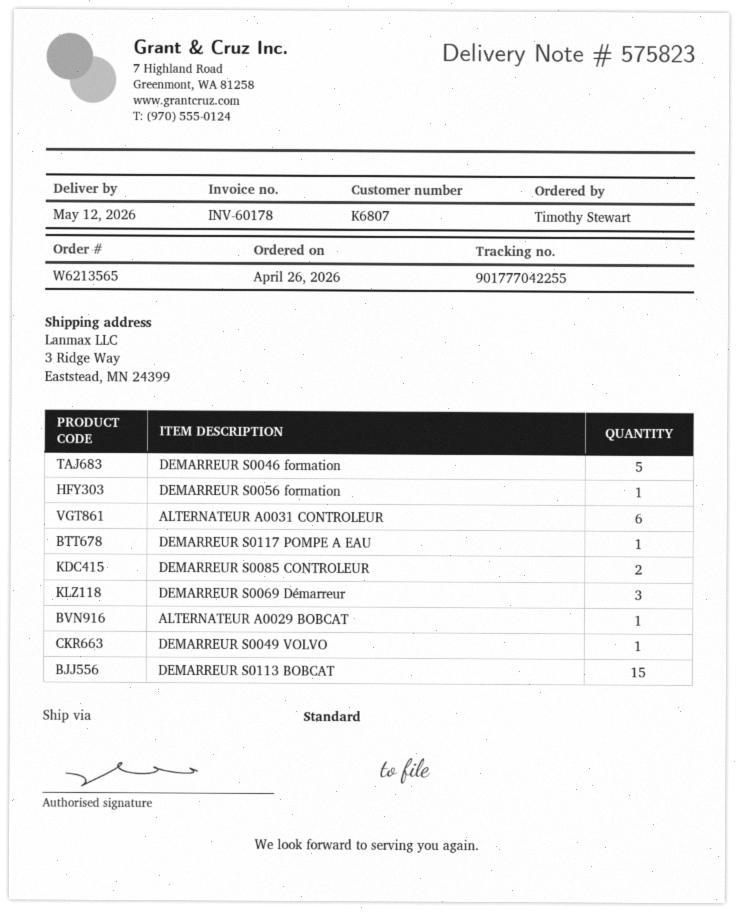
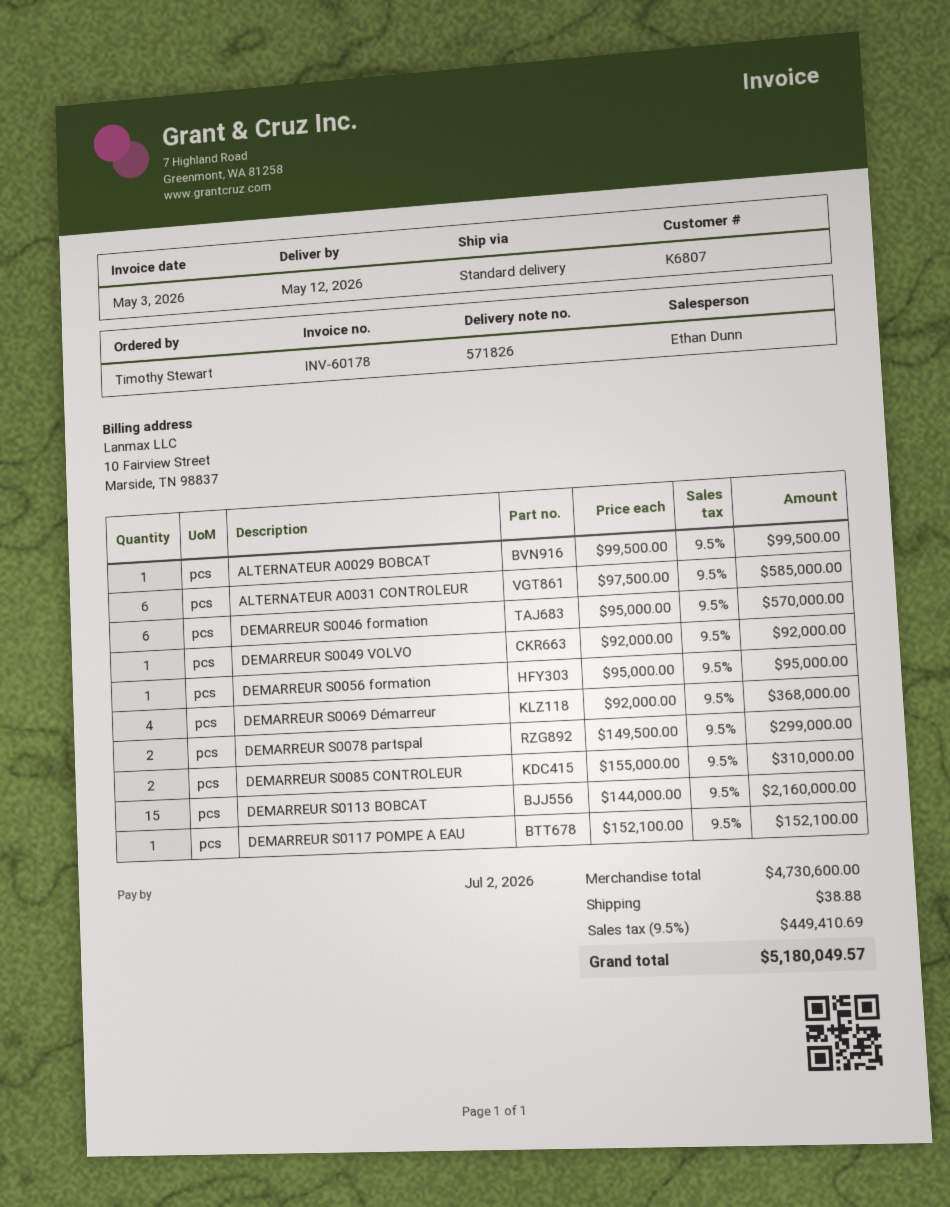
delivery note number: 575823 -> 571826
DEMARREUR S0046 formation: 5 -> 6
DEMARREUR S0069 Démarreur: 3 -> 4
DEMARREUR S0078 partspal: none -> 2

